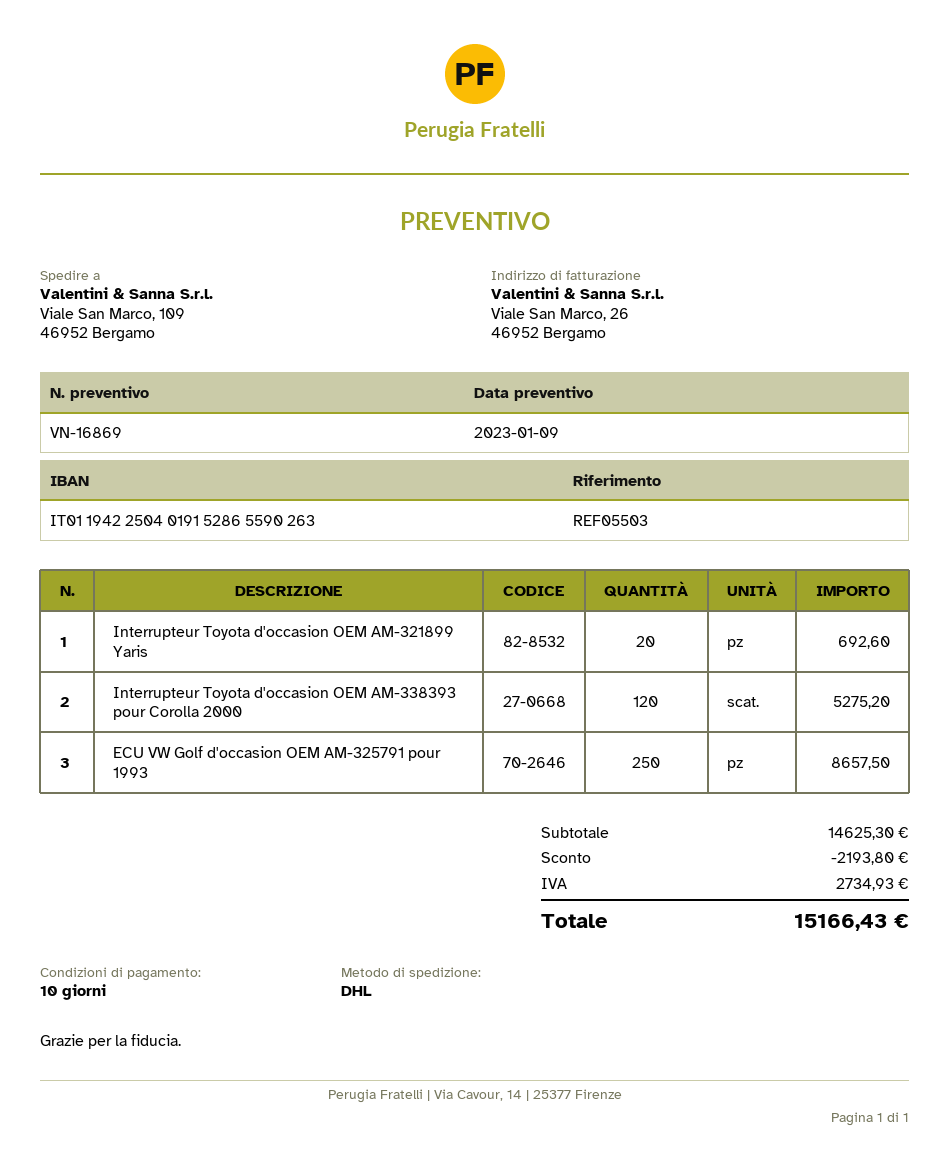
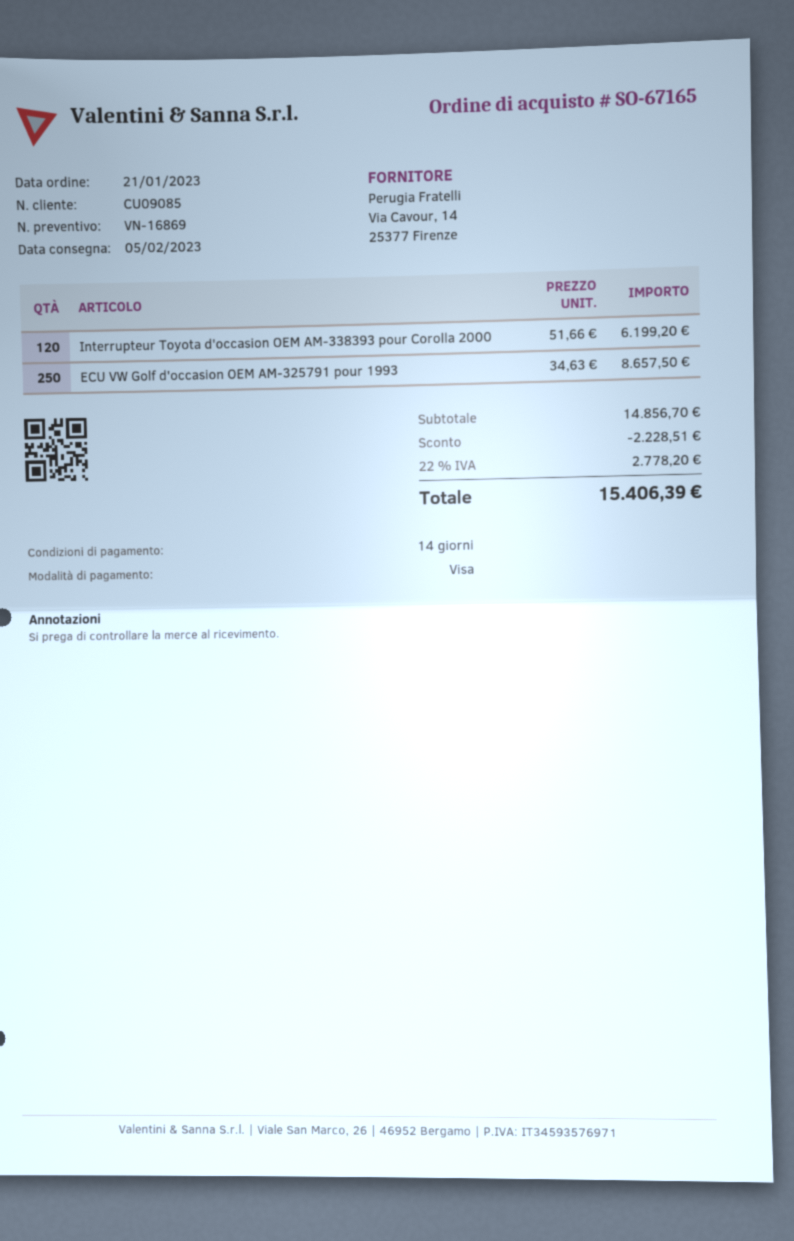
payment terms: 10 days -> 14 days
Interrupteur Toyota d'occasion OEM AM-321899 Yaris: 20 for 692.60 -> none
Interrupteur Toyota d'occasion OEM AM-338393 pour Corolla 2000: 120 for 5275.20 -> 120 for 6199.20
subtotal: 14625.30 -> 14856.70
discount: 2193.80 -> 2228.51
tax: 2734.93 -> 2778.20
total: 15166.43 -> 15406.39

